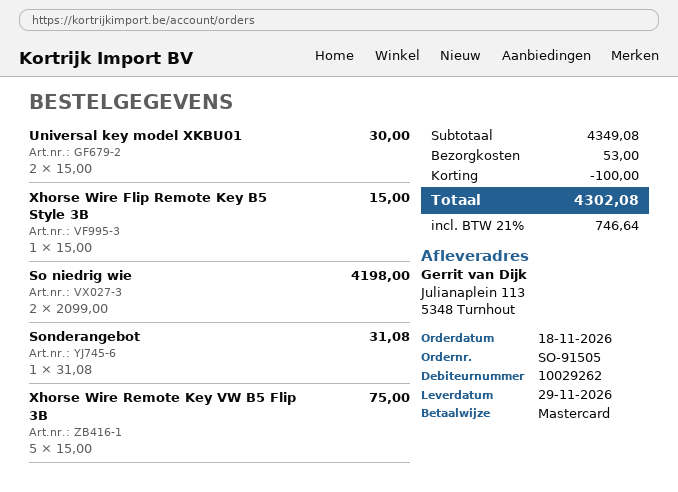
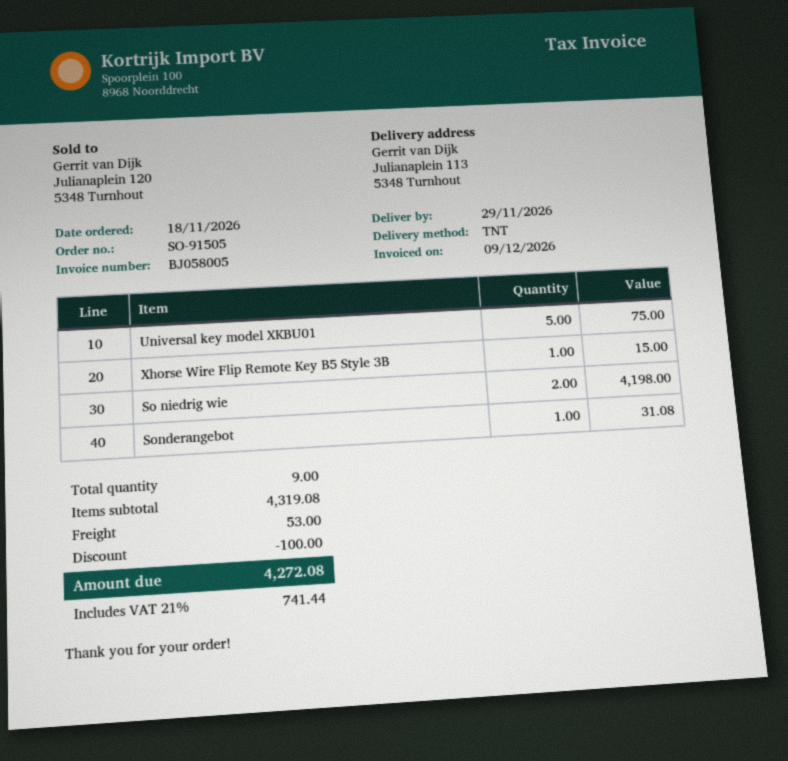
Universal key model XKBU01: 2 for 30.00 -> 5 for 75.00
Xhorse Wire Remote Key VW B5 Flip 3B: 5 for 75.00 -> none
subtotal: 4349.08 -> 4319.08
tax: 21% = 746.64 -> 21% = 741.44
total: 4302.08 -> 4272.08

